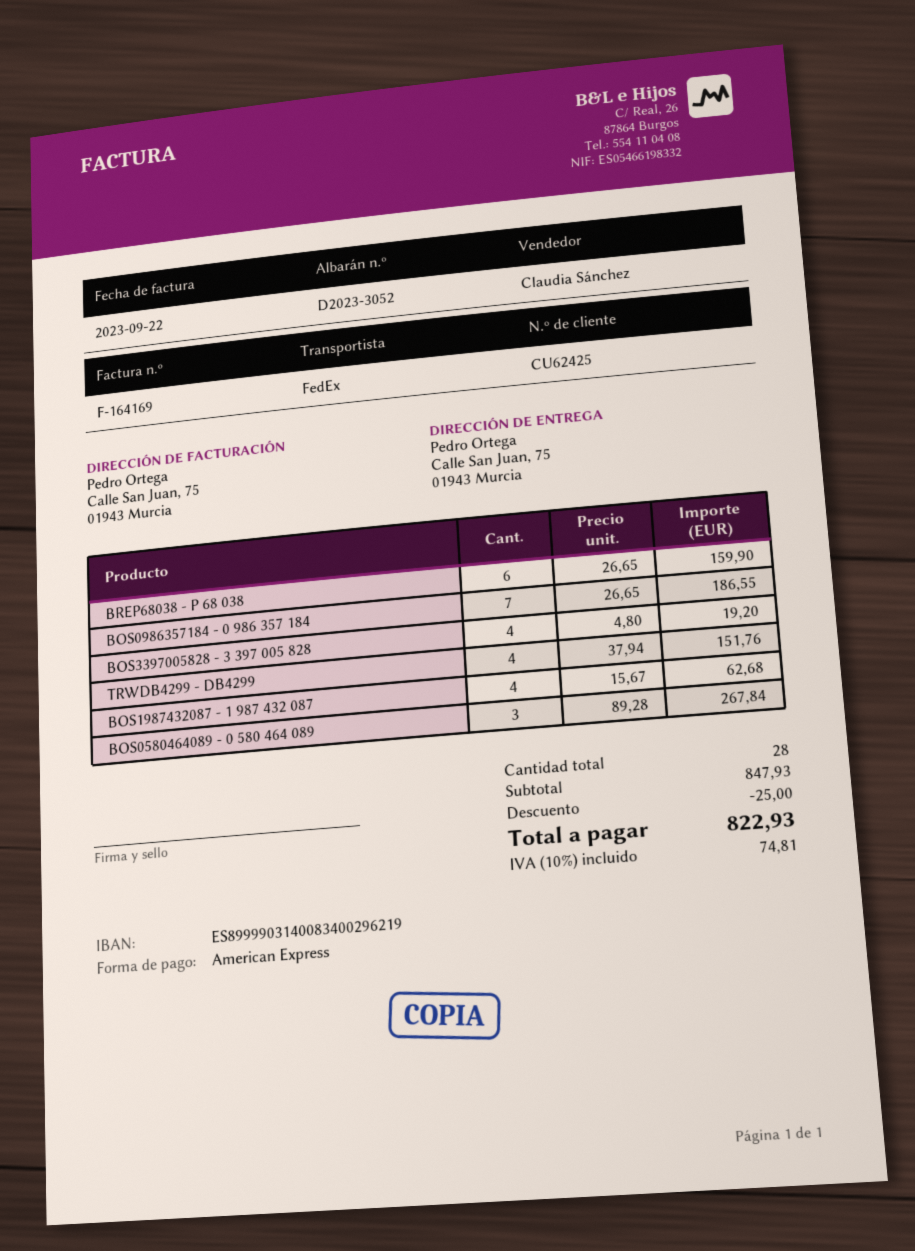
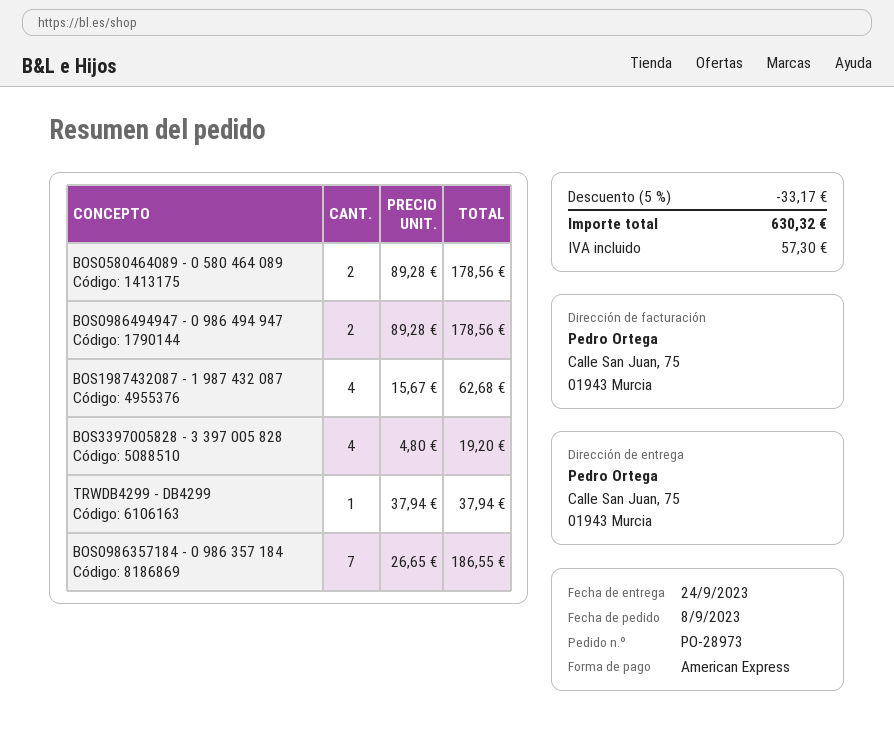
BREP68038 - P 68 038: 6 x 26.65 = 159.90 -> none
TRWDB4299 - DB4299: 4 x 37.94 = 151.76 -> 1 x 37.94 = 37.94
BOS0580464089 - 0 580 464 089: 3 x 89.28 = 267.84 -> 2 x 89.28 = 178.56
BOS0986494947 - 0 986 494 947: none -> 2 x 89.28 = 178.56
discount: 25.00 -> 33.17
tax: 74.81 -> 57.30
total: 822.93 -> 630.32

